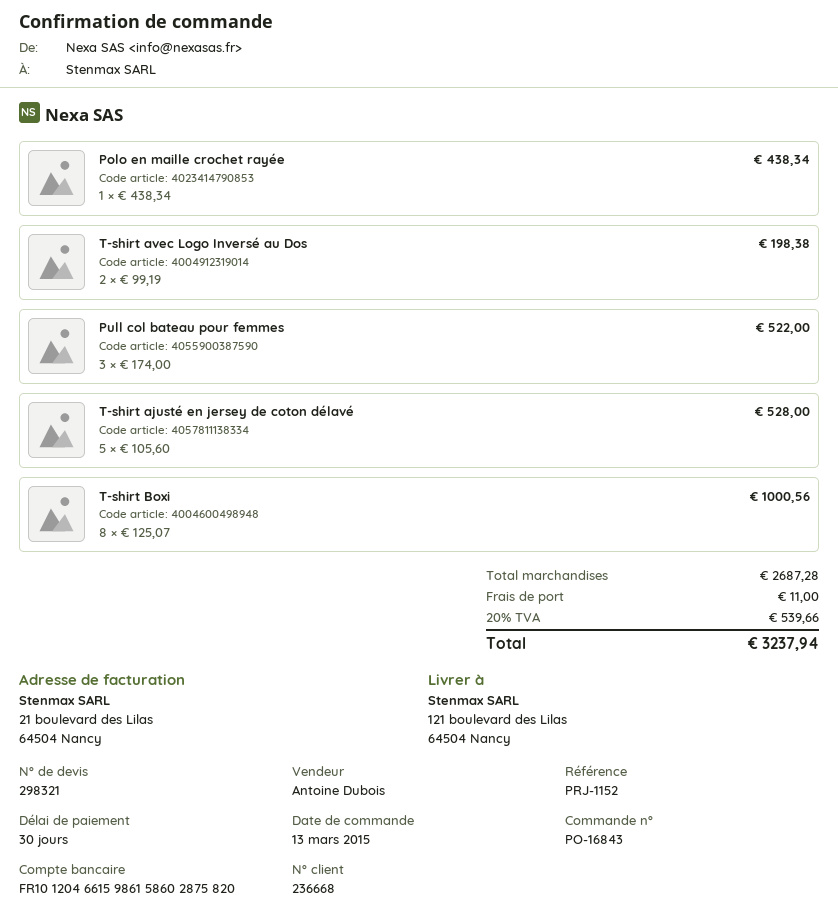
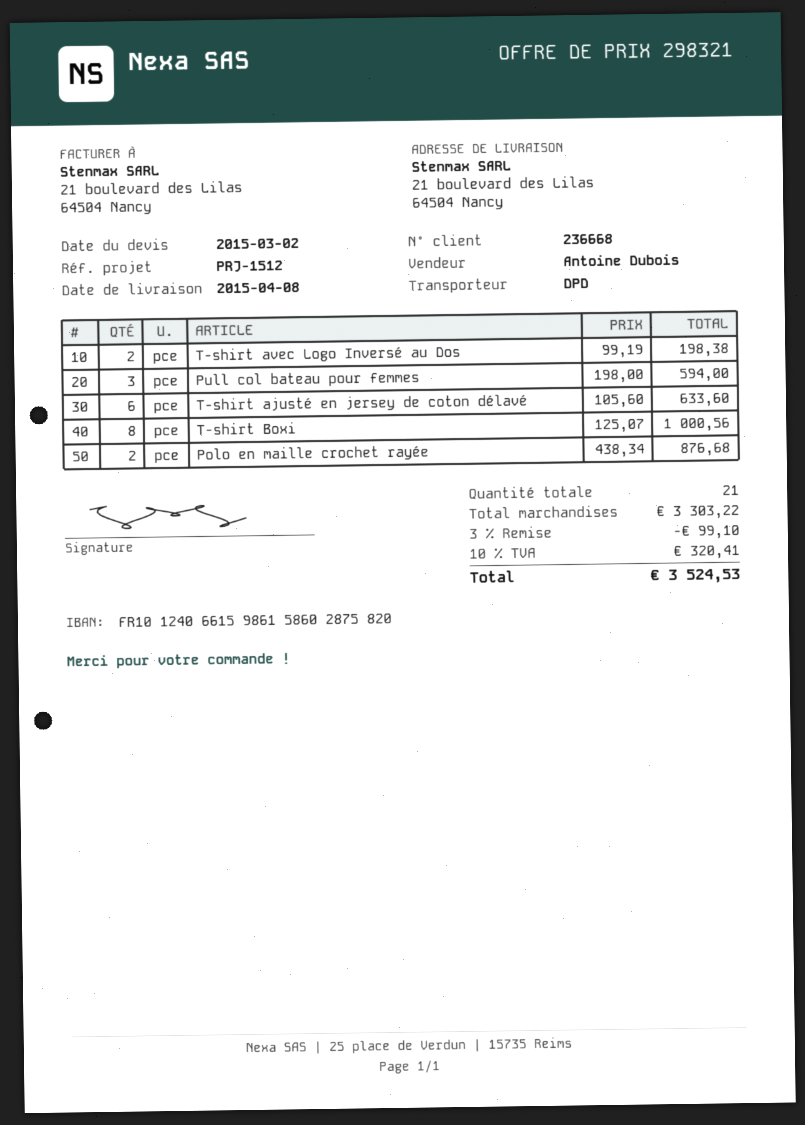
reference: PRJ-1152 -> PRJ-1512
bank account: FR1012046615986158602875820 -> FR1012406615986158602875820
ship to: 121 boulevard des Lilas, 64504 Nancy -> 21 boulevard des Lilas, 64504 Nancy
Polo en maille crochet rayée: 1 x 438.34 = 438.34 -> 2 x 438.34 = 876.68
Pull col bateau pour femmes: 3 x 174.00 = 522.00 -> 3 x 198.00 = 594.00
T-shirt ajusté en jersey de coton délavé: 5 x 105.60 = 528.00 -> 6 x 105.60 = 633.60
subtotal: 2687.28 -> 3303.22
discount: none -> 3% = 99.10
shipping: 11.00 -> none
tax: 20% = 539.66 -> 10% = 320.41
total: 3237.94 -> 3524.53

